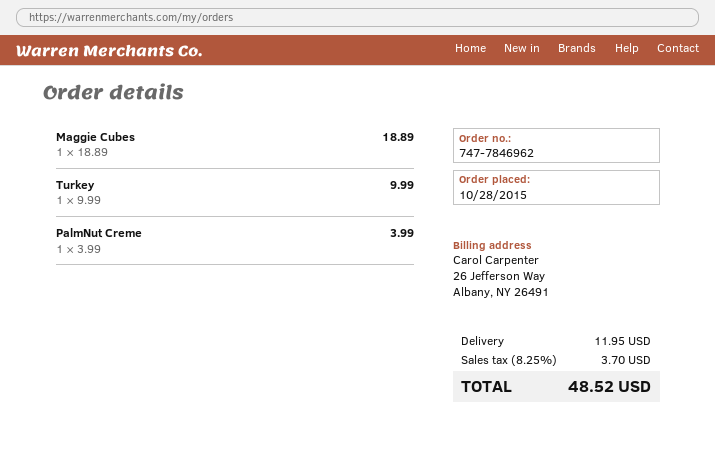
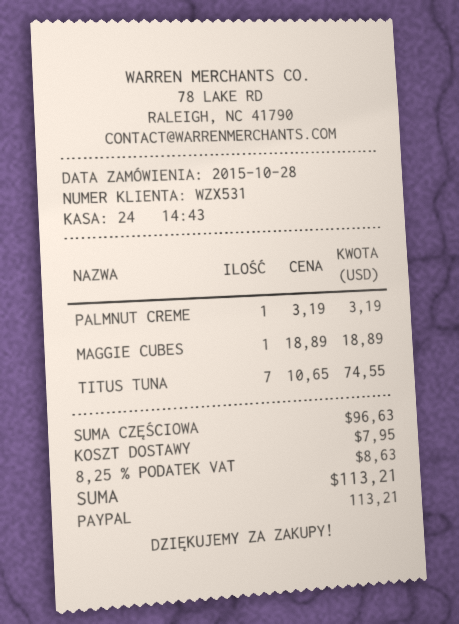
Turkey: 1 x 9.99 = 9.99 -> none
PalmNut Creme: 1 x 3.99 = 3.99 -> 1 x 3.19 = 3.19
TITUS TUNA: none -> 7 x 10.65 = 74.55
shipping: 11.95 -> 7.95
tax: 8.25% = 3.70 -> 8.25% = 8.63
total: 48.52 -> 113.21

